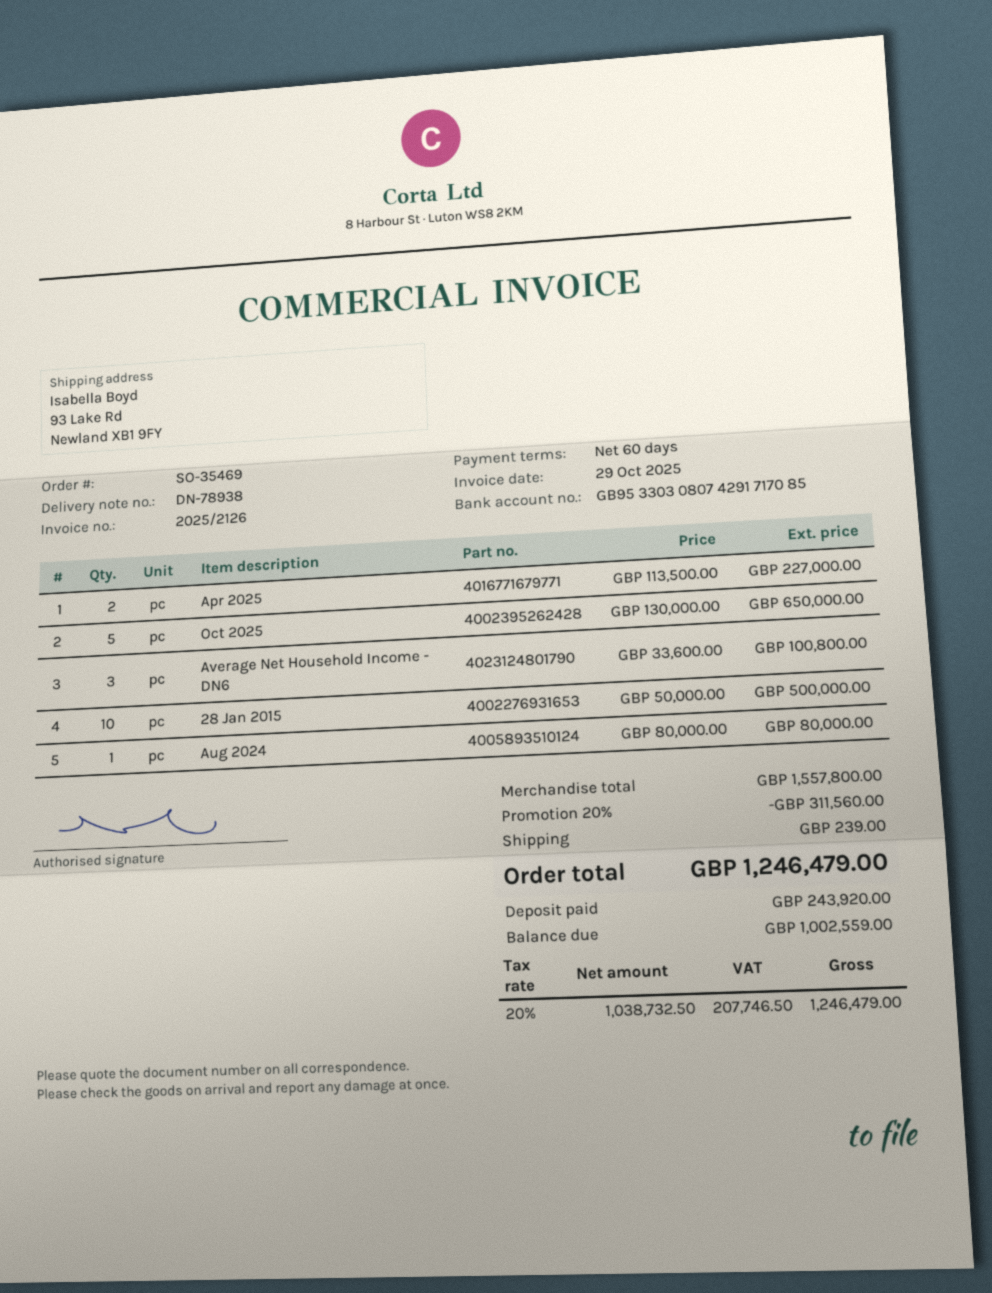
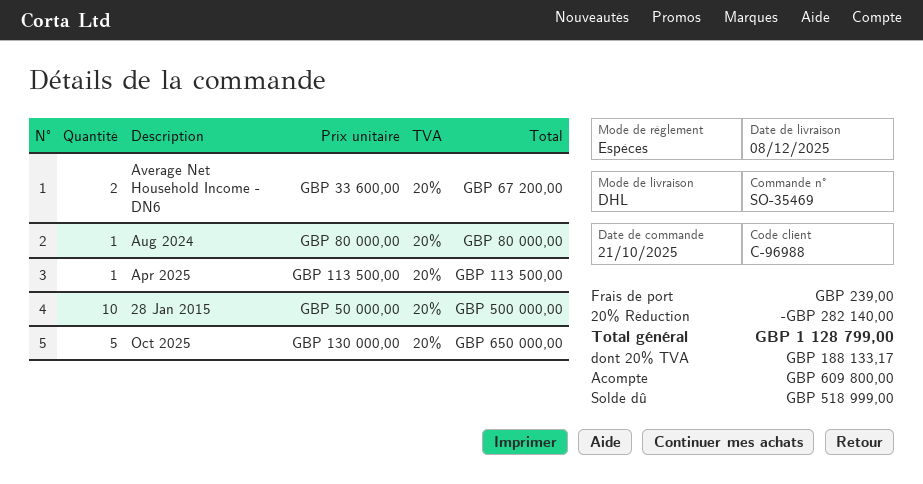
Apr 2025: 2 x 113500.00 = 227000.00 -> 1 x 113500.00 = 113500.00
Average Net Household Income - DN6: 3 x 33600.00 = 100800.00 -> 2 x 33600.00 = 67200.00
discount: 20% = 311560.00 -> 20% = 282140.00
tax: 20% = 207746.50 -> 20% = 188133.17
total: 1246479.00 -> 1128799.00
deposit: 243920.00 -> 609800.00
balance: 1002559.00 -> 518999.00

